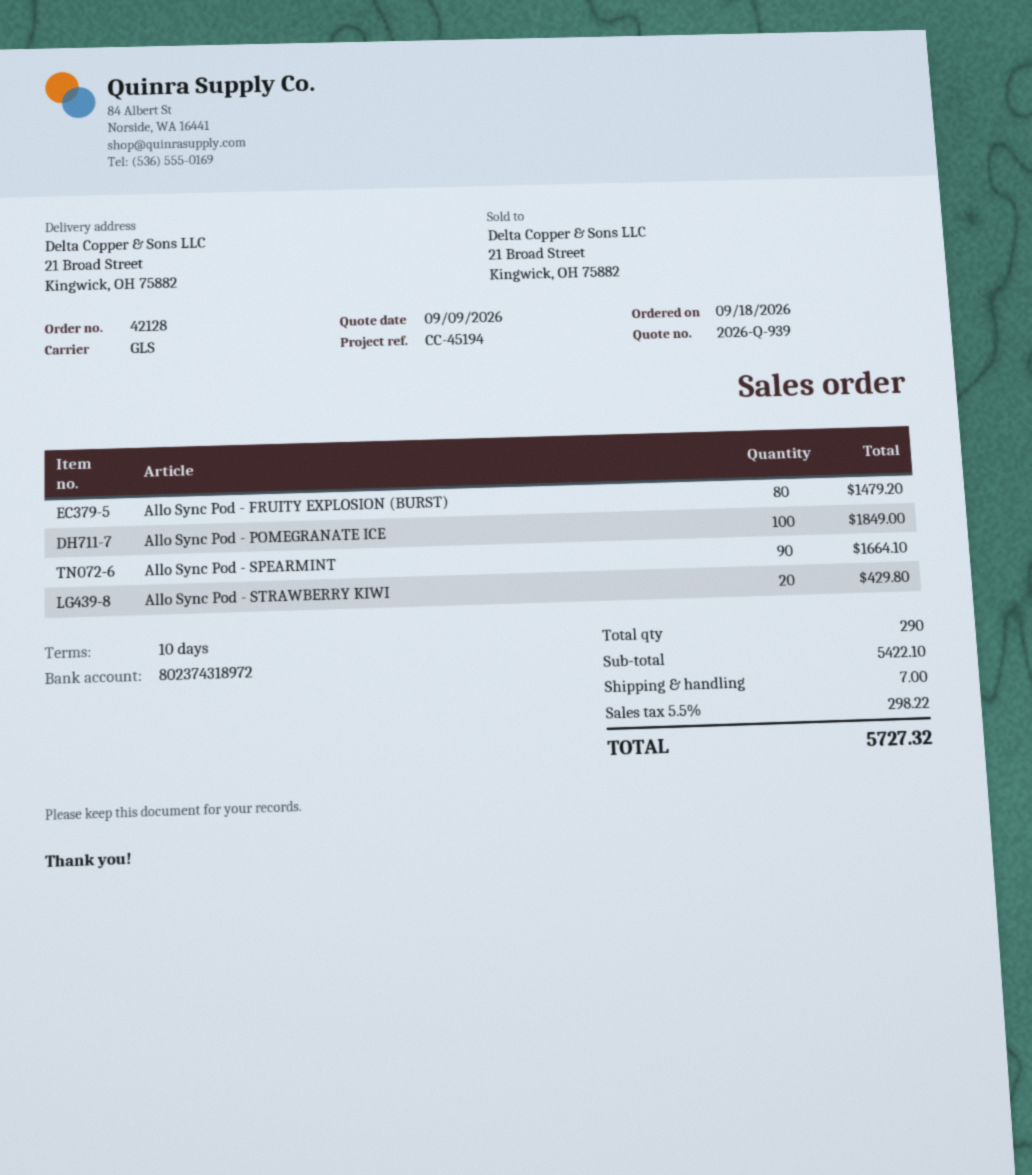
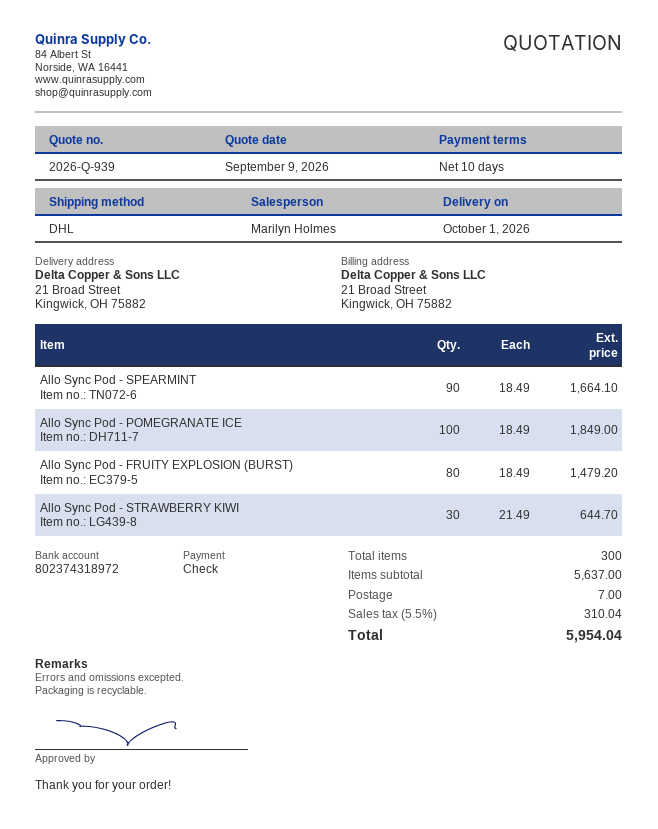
shipping method: GLS -> DHL
Allo Sync Pod - STRAWBERRY KIWI: 20 for 429.80 -> 30 for 644.70
total quantity: 290 -> 300
subtotal: 5422.10 -> 5637.00
tax: 5.5% = 298.22 -> 5.5% = 310.04
total: 5727.32 -> 5954.04

